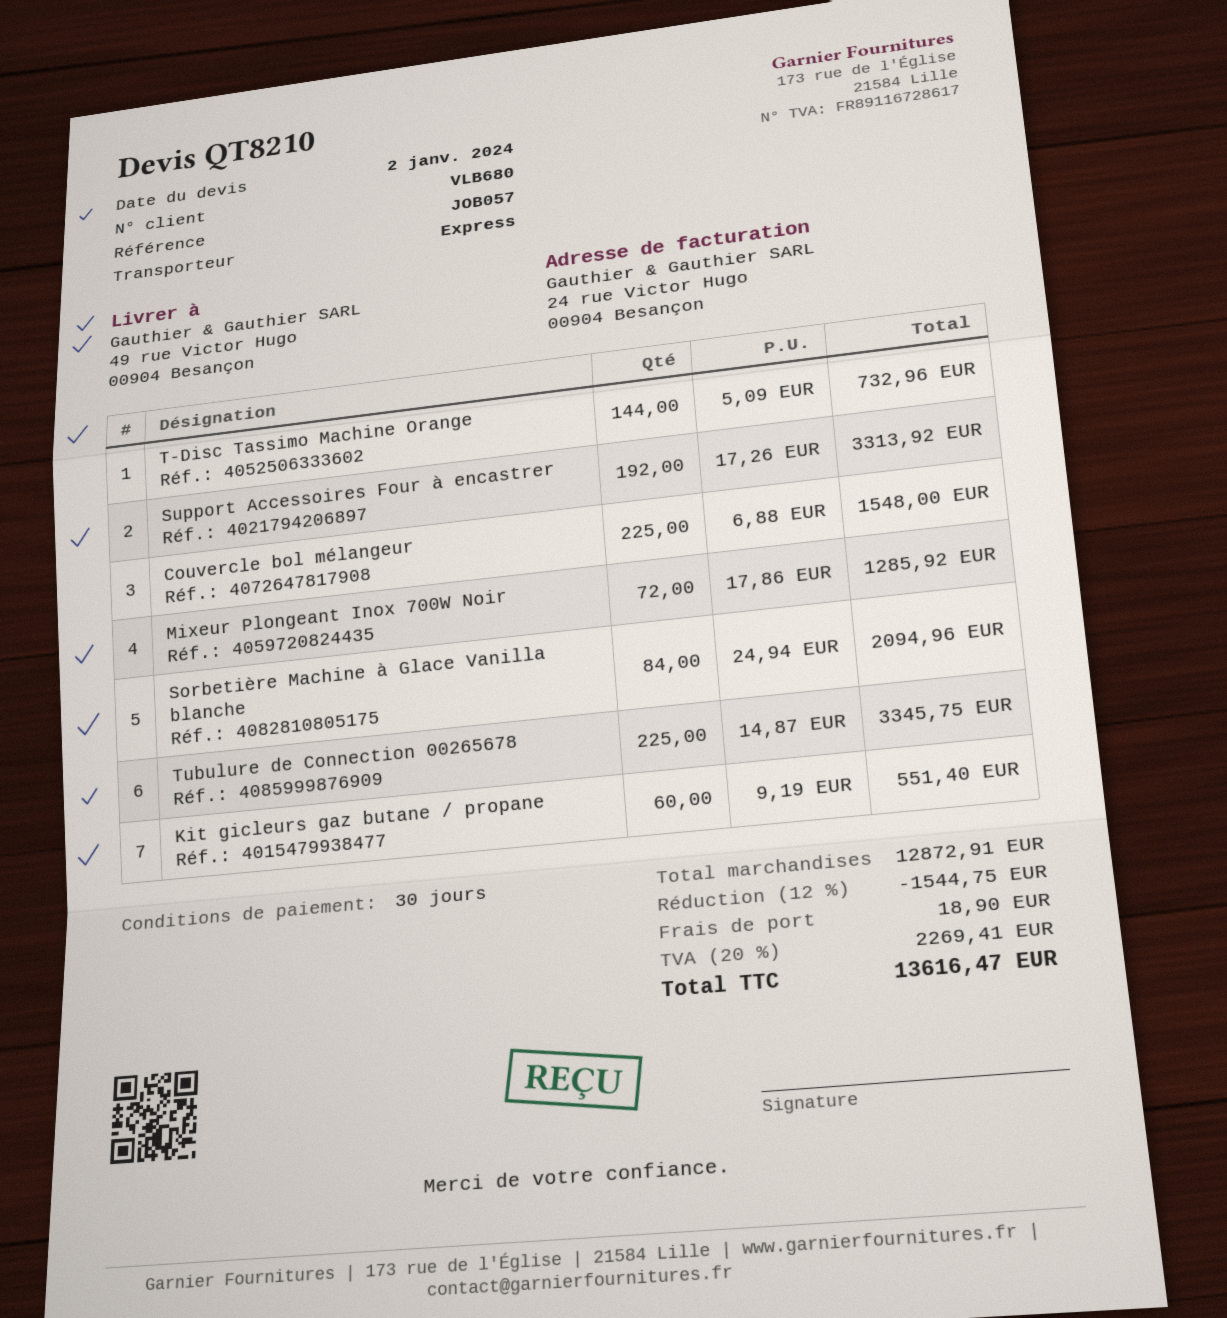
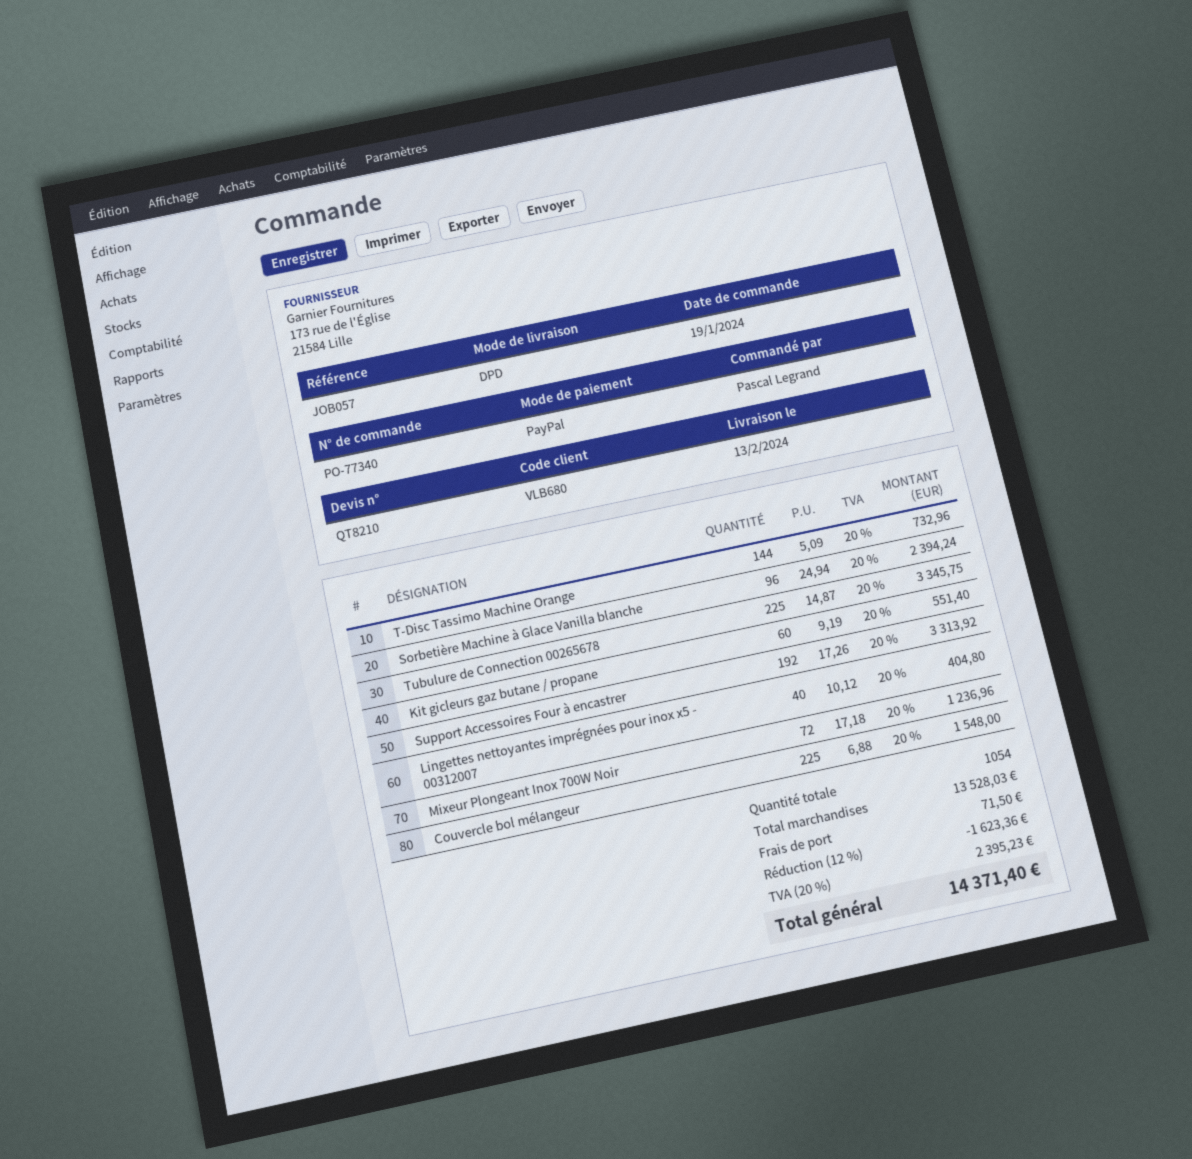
shipping method: express -> DPD
Mixeur Plongeant Inox 700W Noir: 72 x 17.86 = 1285.92 -> 72 x 17.18 = 1236.96
Sorbetière Machine à Glace Vanilla blanche: 84 x 24.94 = 2094.96 -> 96 x 24.94 = 2394.24
Lingettes nettoyantes imprégnées pour inox x5 - 00312007: none -> 40 x 10.12 = 404.80
subtotal: 12872.91 -> 13528.03
discount: 12% = 1544.75 -> 12% = 1623.36
shipping: 18.90 -> 71.50
tax: 20% = 2269.41 -> 20% = 2395.23
total: 13616.47 -> 14371.40

